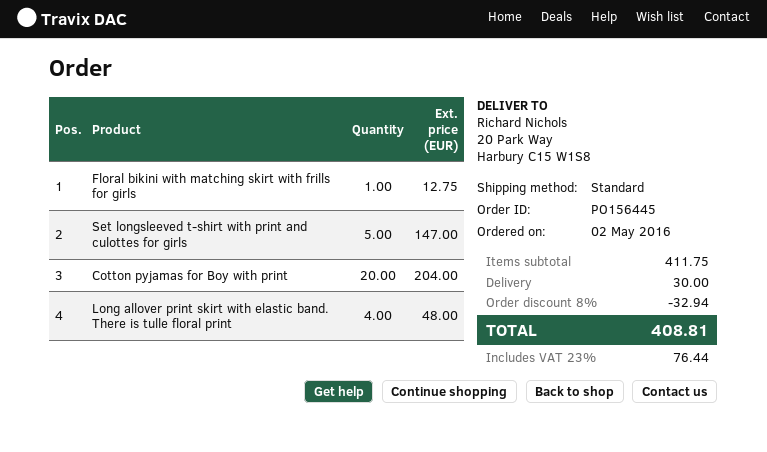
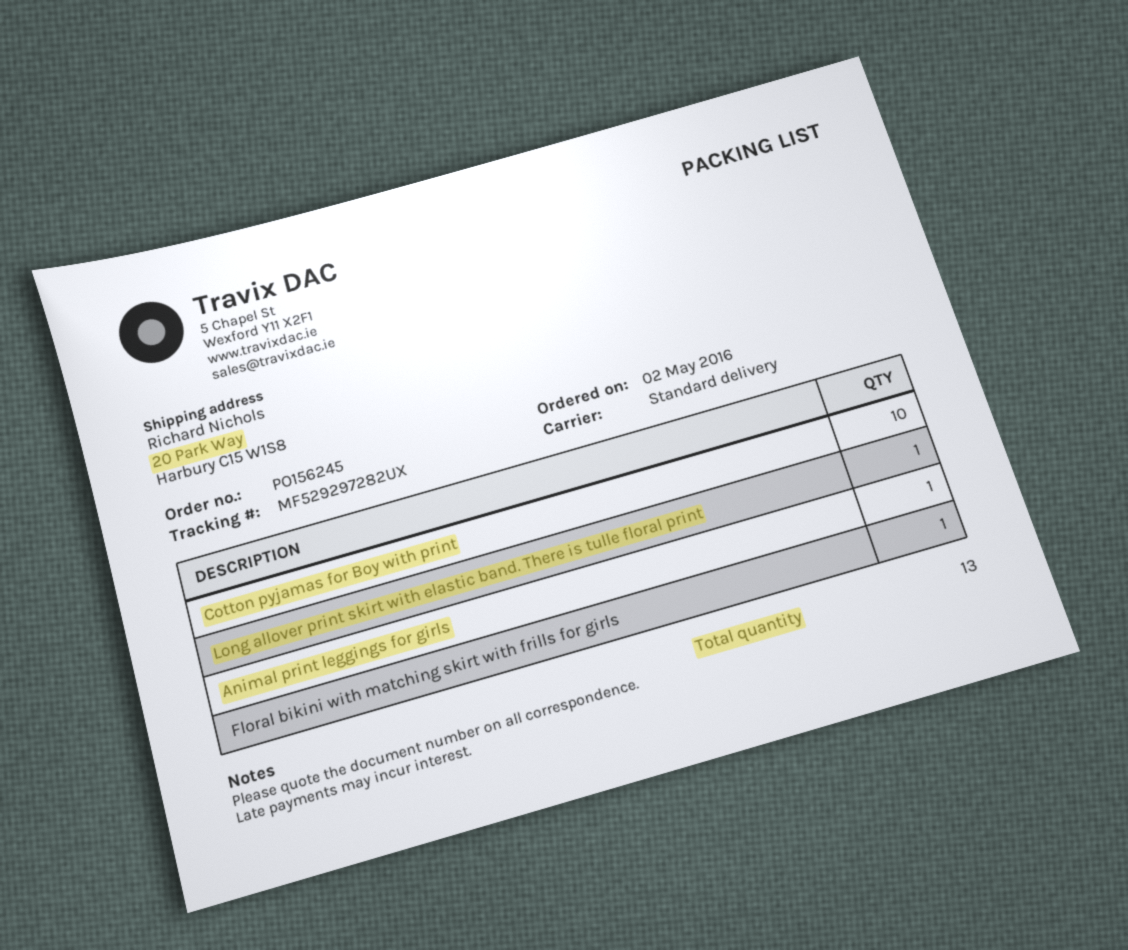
order number: PO156445 -> PO156245
Set longsleeved t-shirt with print and culottes for girls: 5 -> none
Cotton pyjamas for Boy with print: 20 -> 10
Long allover print skirt with elastic band. There is tulle floral print: 4 -> 1
Animal print leggings for girls: none -> 1

